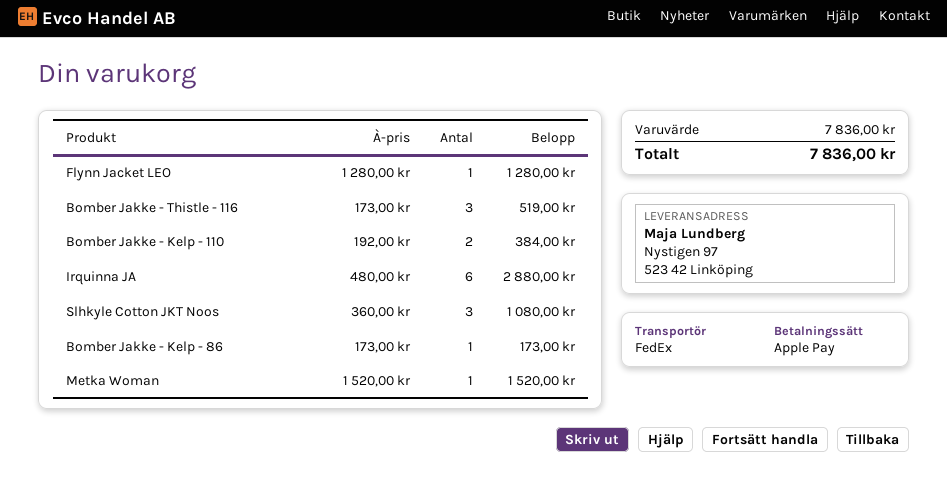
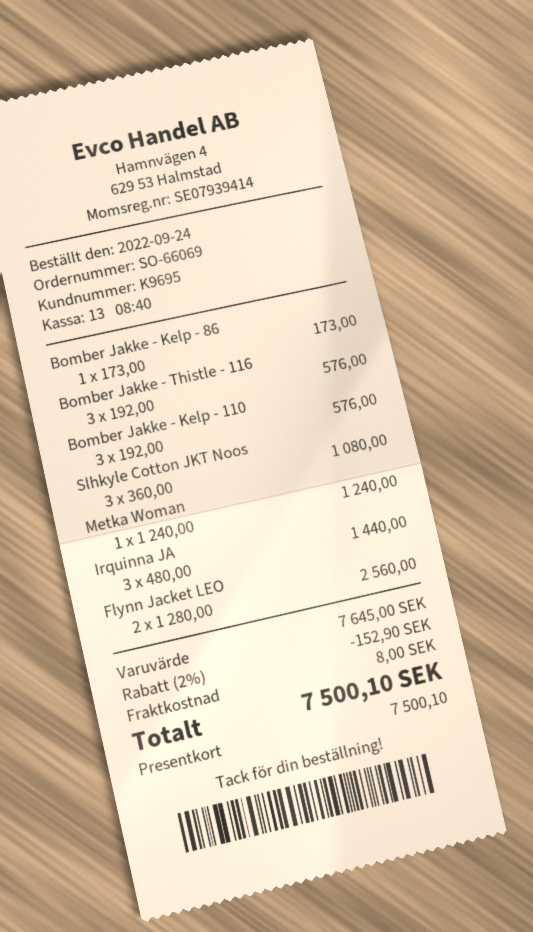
payment method: Apple Pay -> gift card
Flynn Jacket LEO: 1 x 1280.00 = 1280.00 -> 2 x 1280.00 = 2560.00
Bomber Jakke - Thistle - 116: 3 x 173.00 = 519.00 -> 3 x 192.00 = 576.00
Bomber Jakke - Kelp - 110: 2 x 192.00 = 384.00 -> 3 x 192.00 = 576.00
Irquinna JA: 6 x 480.00 = 2880.00 -> 3 x 480.00 = 1440.00
Metka Woman: 1 x 1520.00 = 1520.00 -> 1 x 1240.00 = 1240.00
subtotal: 7836.00 -> 7645.00
discount: none -> 2% = 152.90
shipping: none -> 8.00
total: 7836.00 -> 7500.10

